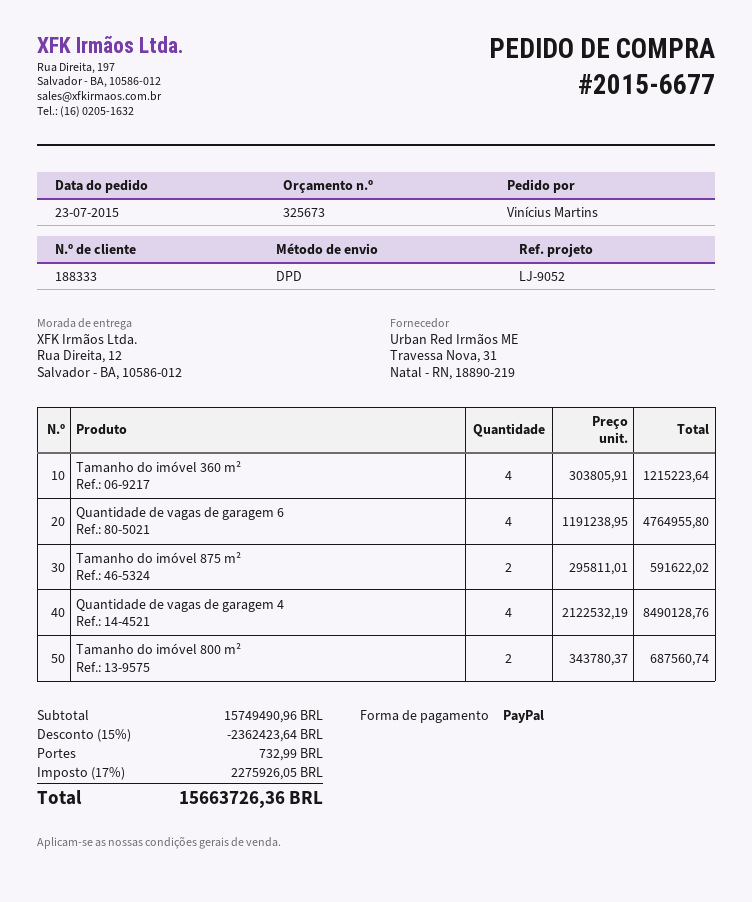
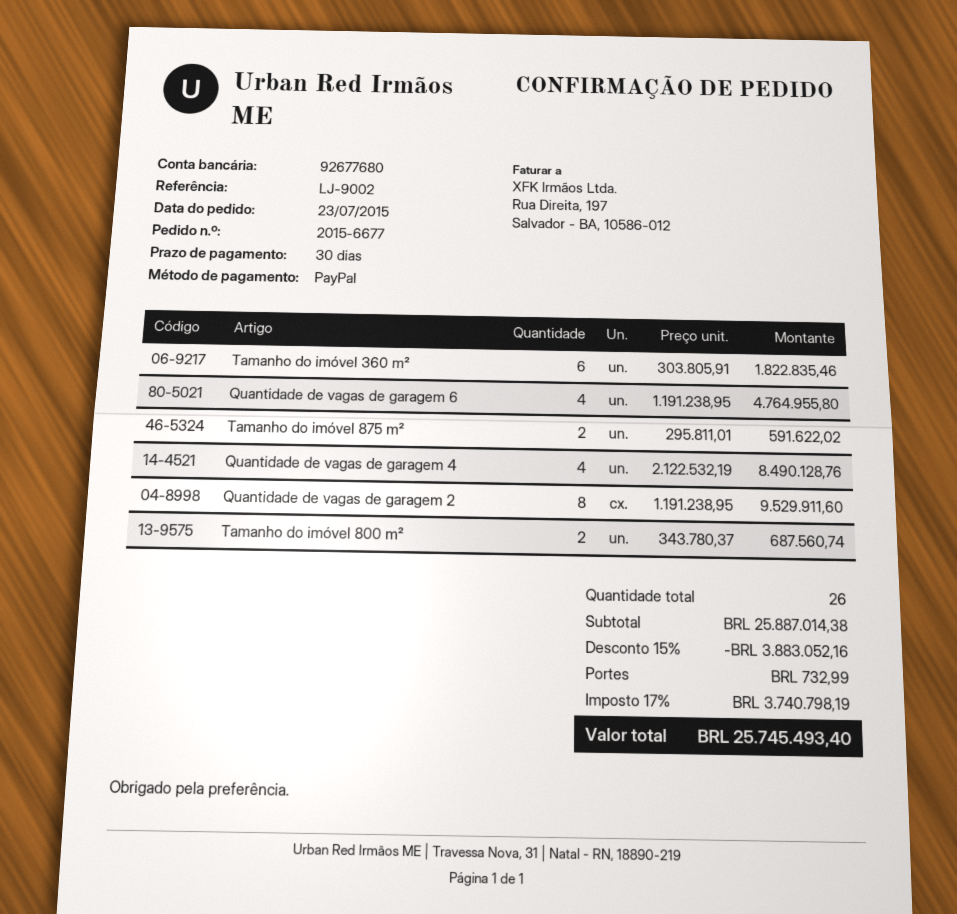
reference: LJ-9052 -> LJ-9002
Tamanho do imóvel 360 m²: 4 x 303805.91 = 1215223.64 -> 6 x 303805.91 = 1822835.46
Quantidade de vagas de garagem 2: none -> 8 x 1191238.95 = 9529911.60
subtotal: 15749490.96 -> 25887014.38
discount: 15% = 2362423.64 -> 15% = 3883052.16
tax: 17% = 2275926.05 -> 17% = 3740798.19
total: 15663726.36 -> 25745493.40

